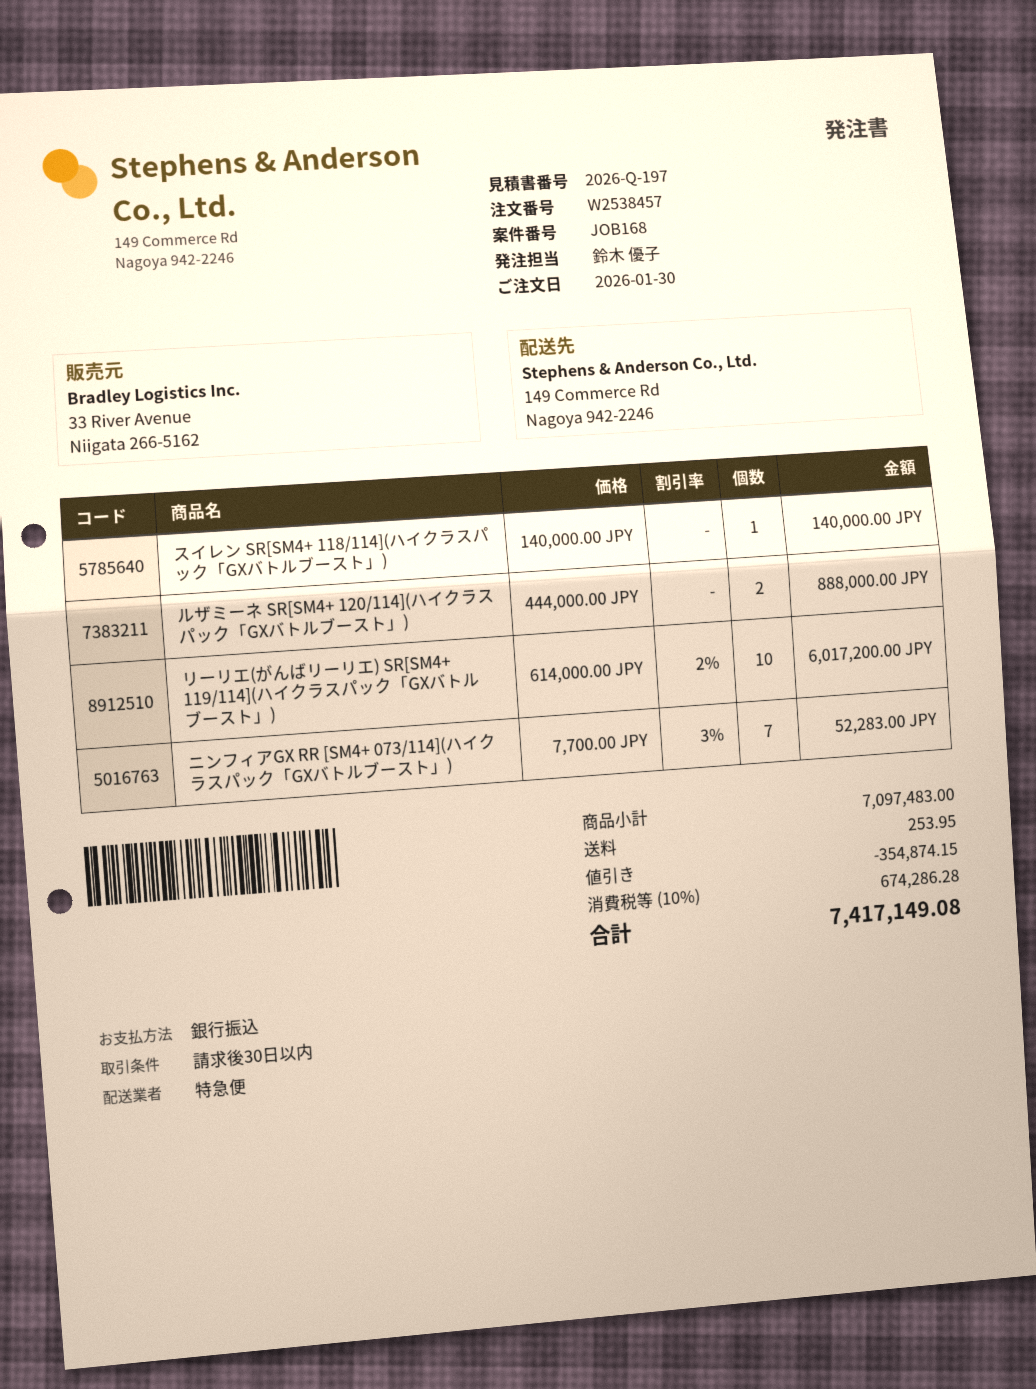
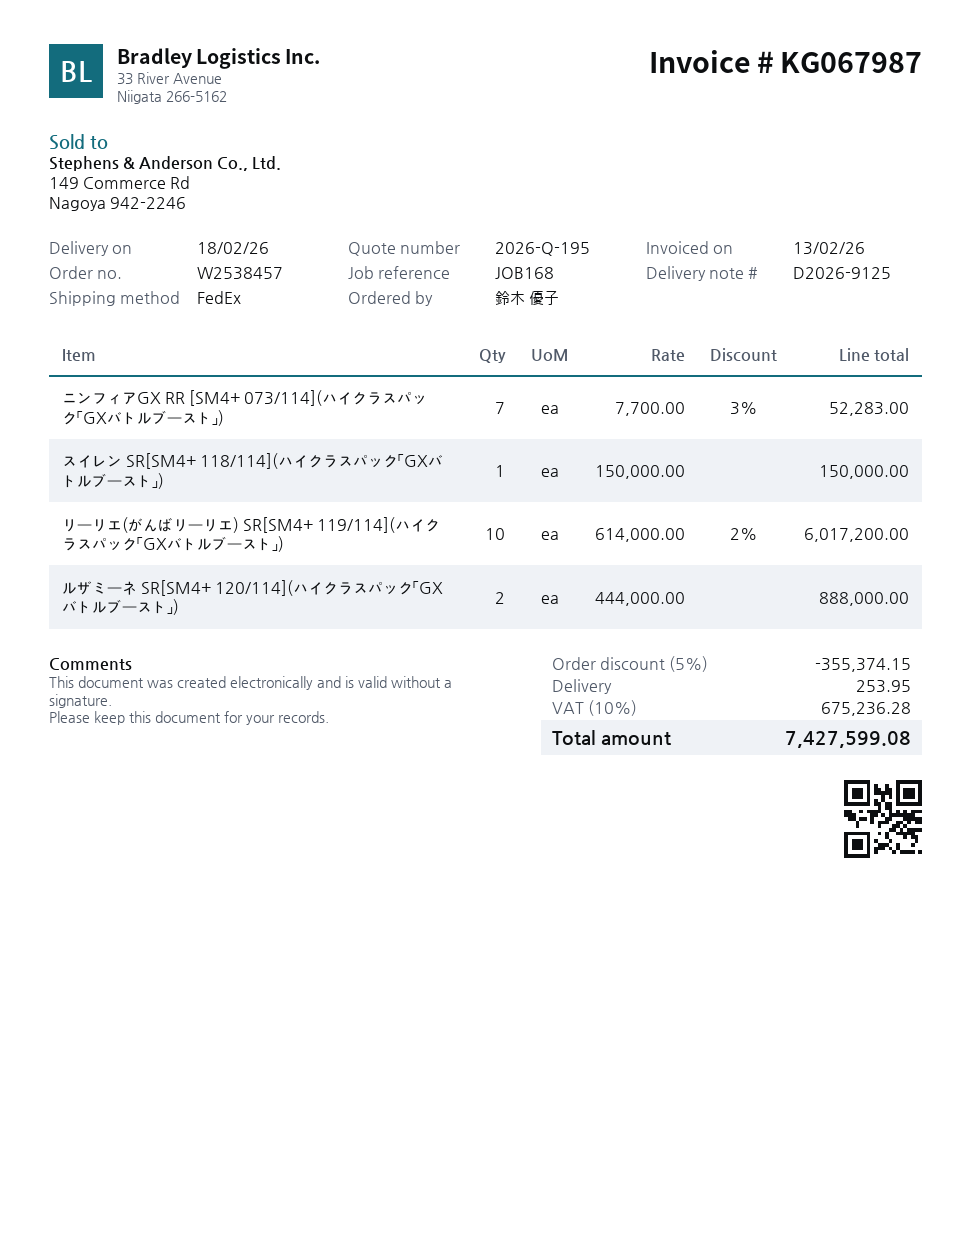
quote number: 2026-Q-197 -> 2026-Q-195
shipping method: express -> FedEx
スイレン SR[SM4+ 118/114](ハイクラスパック「GXバトルブースト」): 1 x 140000.00 = 140000.00 -> 1 x 150000.00 = 150000.00
discount: 354874.15 -> 355374.15
tax: 10% = 674286.28 -> 10% = 675236.28
total: 7417149.08 -> 7427599.08

